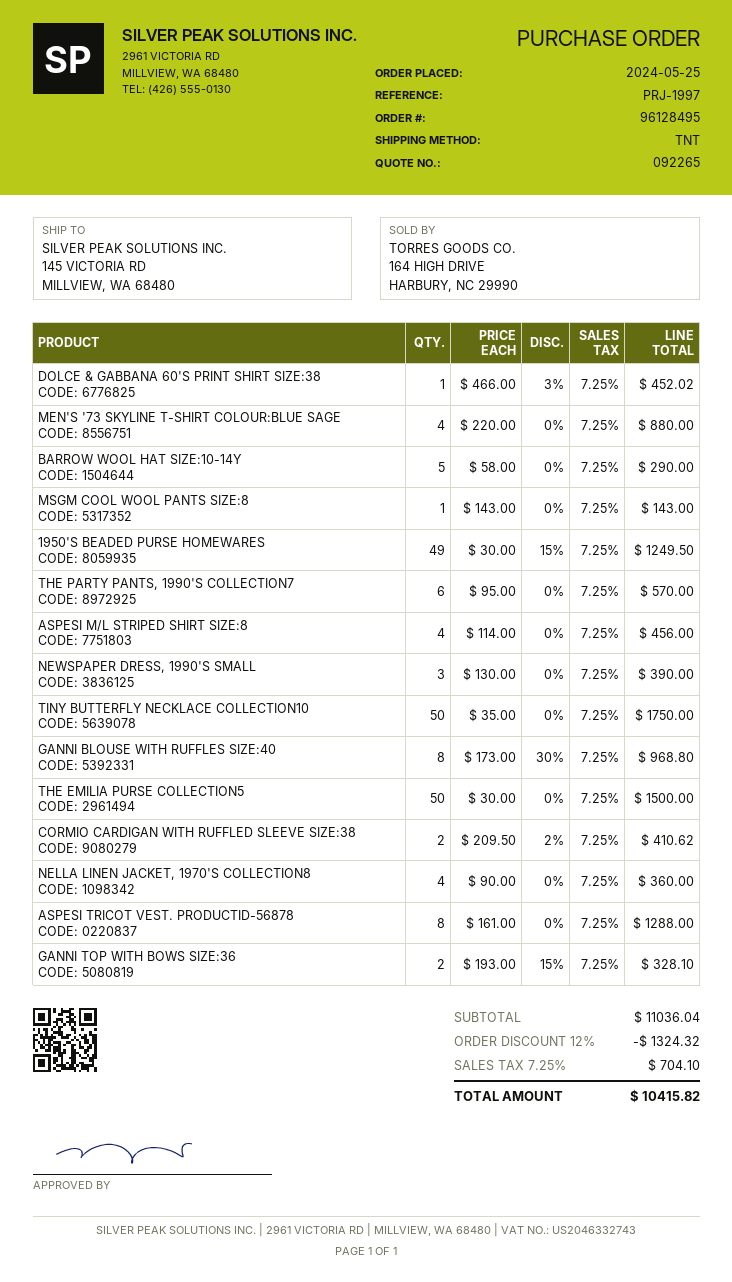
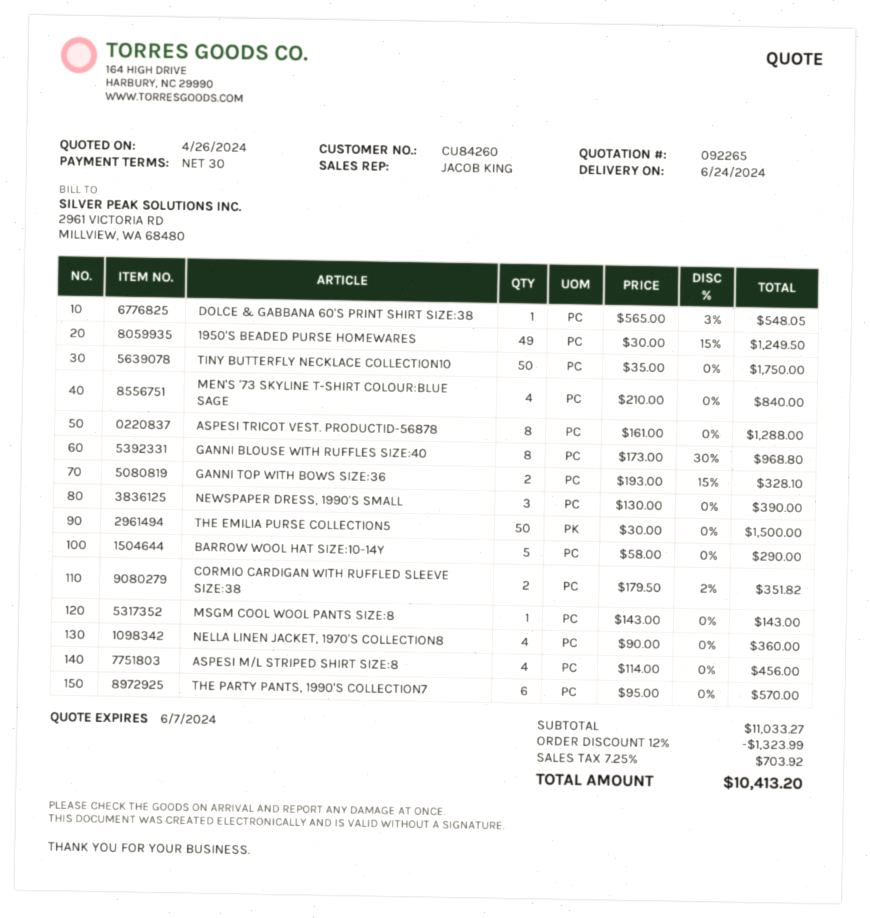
DOLCE & GABBANA 60'S PRINT SHIRT SIZE:38: 1 x 466.00 - 3% = 452.02 -> 1 x 565.00 - 3% = 548.05
MEN'S '73 SKYLINE T-SHIRT COLOUR:BLUE SAGE: 4 x 220.00 = 880.00 -> 4 x 210.00 = 840.00
CORMIO CARDIGAN WITH RUFFLED SLEEVE SIZE:38: 2 x 209.50 - 2% = 410.62 -> 2 x 179.50 - 2% = 351.82
subtotal: 11036.04 -> 11033.27
discount: 12% = 1324.32 -> 12% = 1323.99
tax: 7.25% = 704.10 -> 7.25% = 703.92
total: 10415.82 -> 10413.20

